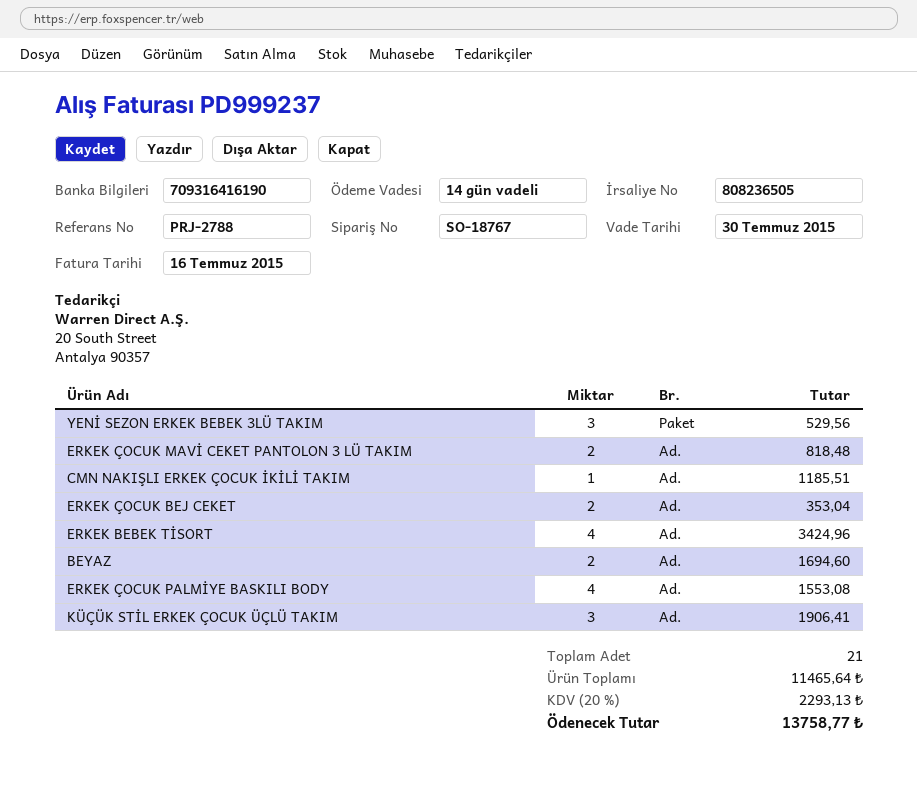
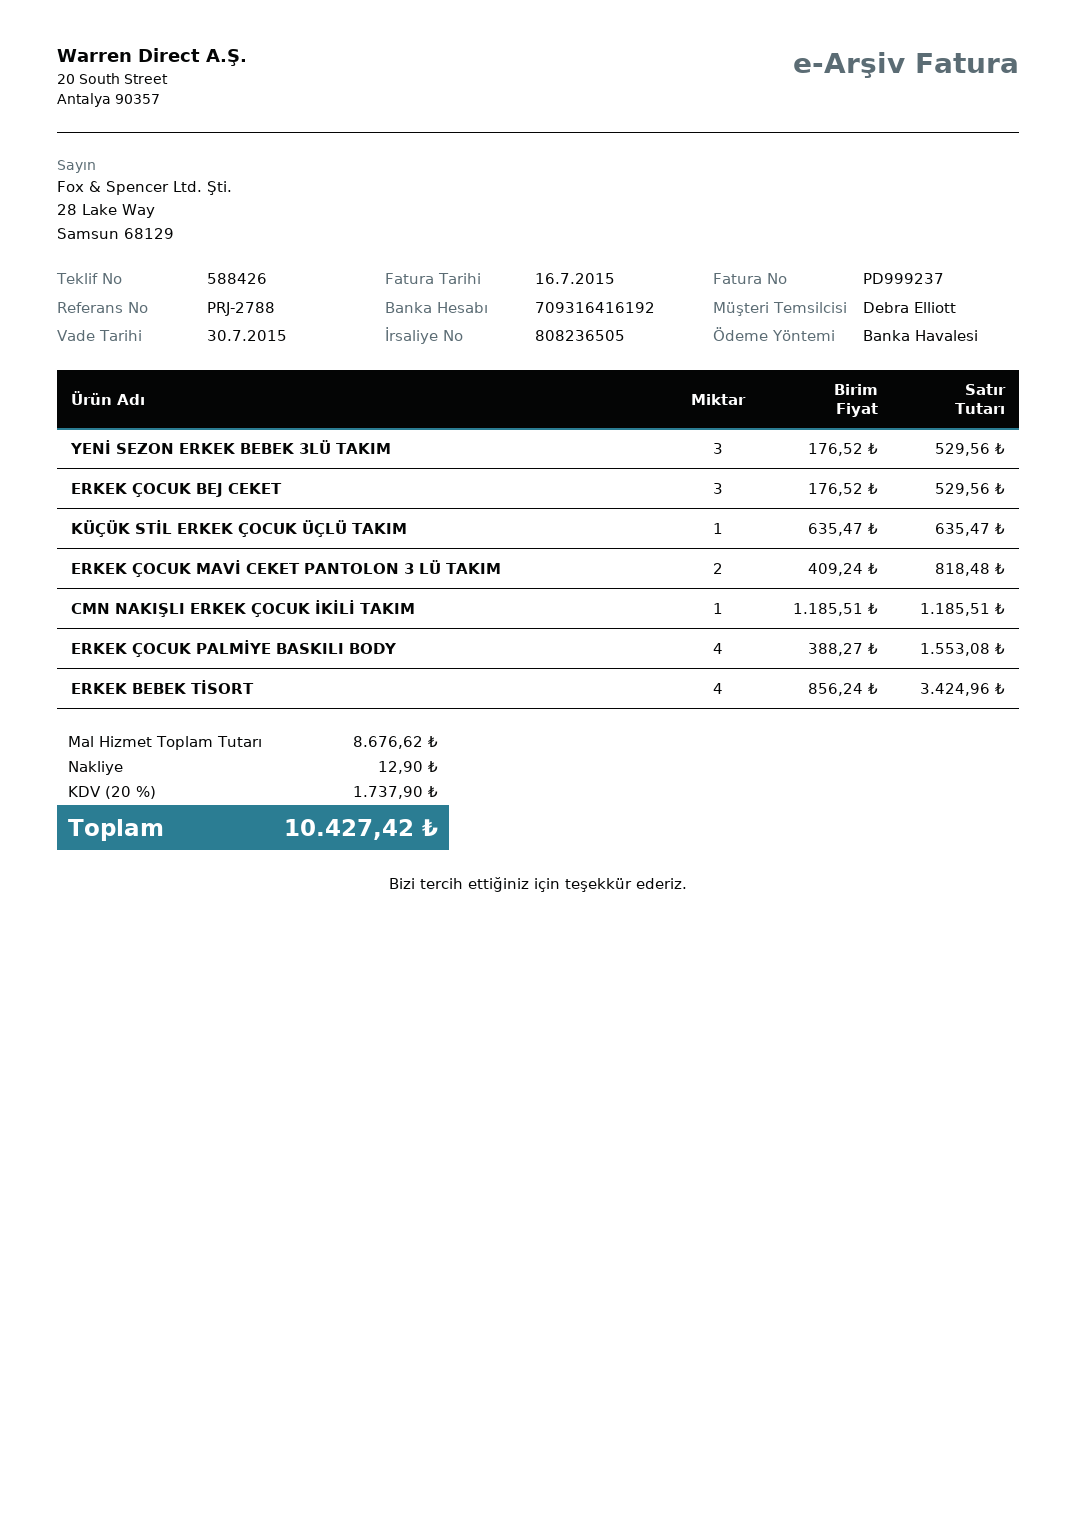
bank account: 709316416190 -> 709316416192
ERKEK ÇOCUK BEJ CEKET: 2 for 353.04 -> 3 for 529.56
BEYAZ: 2 for 1694.60 -> none
KÜÇÜK STİL ERKEK ÇOCUK ÜÇLÜ TAKIM: 3 for 1906.41 -> 1 for 635.47
subtotal: 11465.64 -> 8676.62
shipping: none -> 12.90
tax: 20% = 2293.13 -> 20% = 1737.90
total: 13758.77 -> 10427.42

